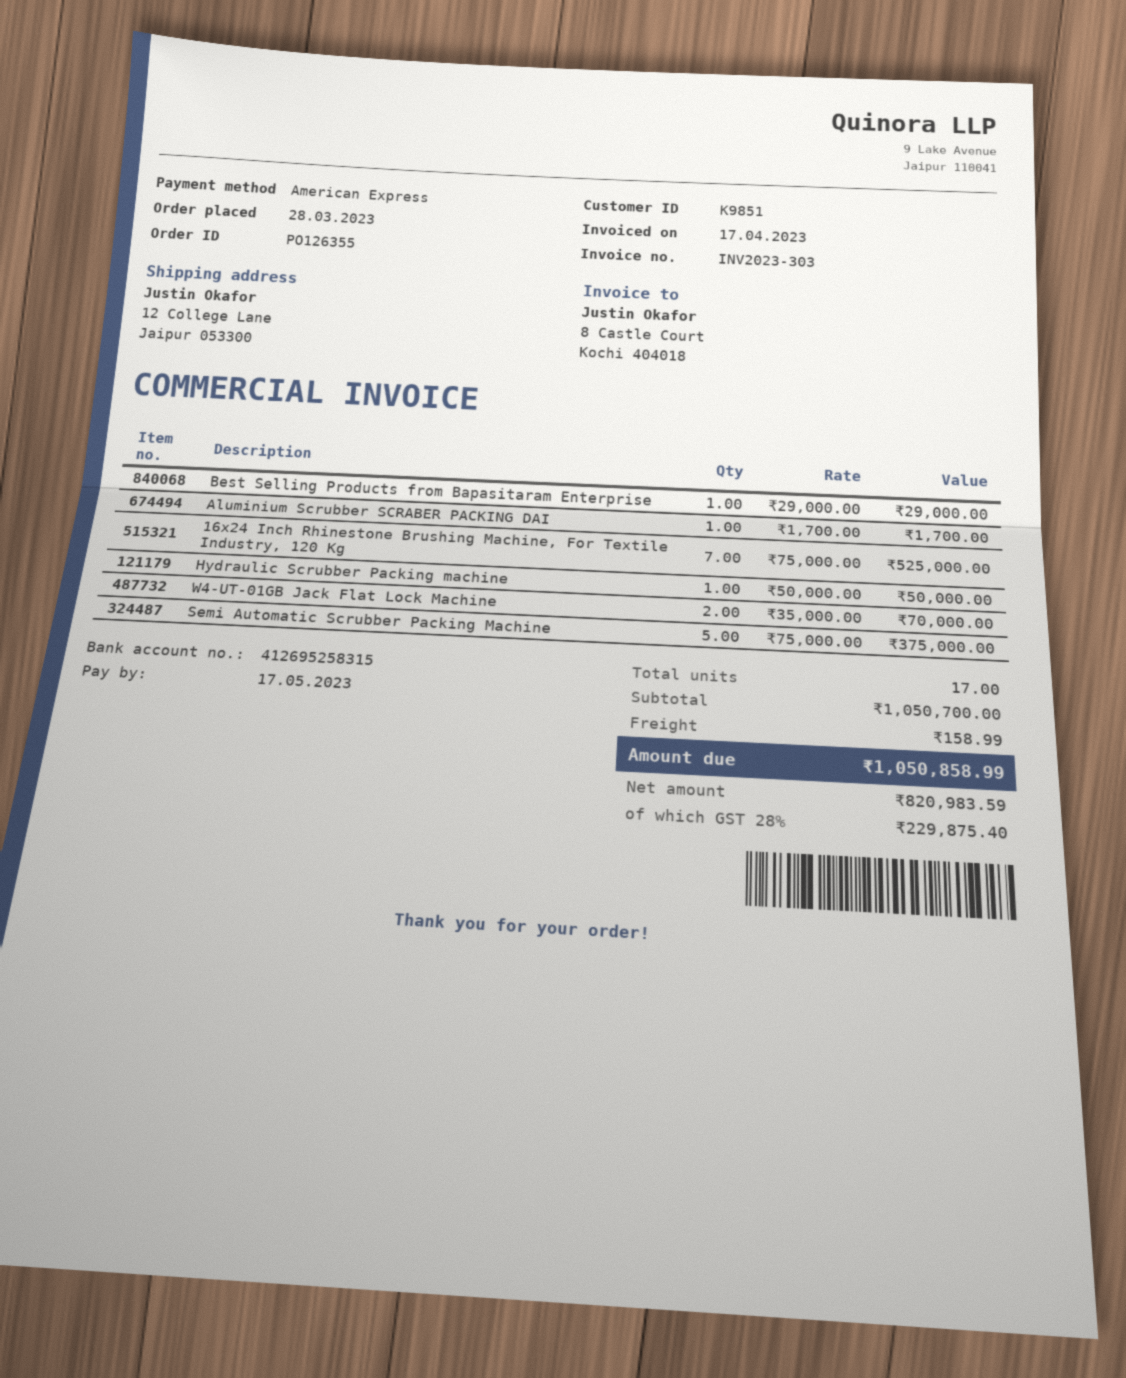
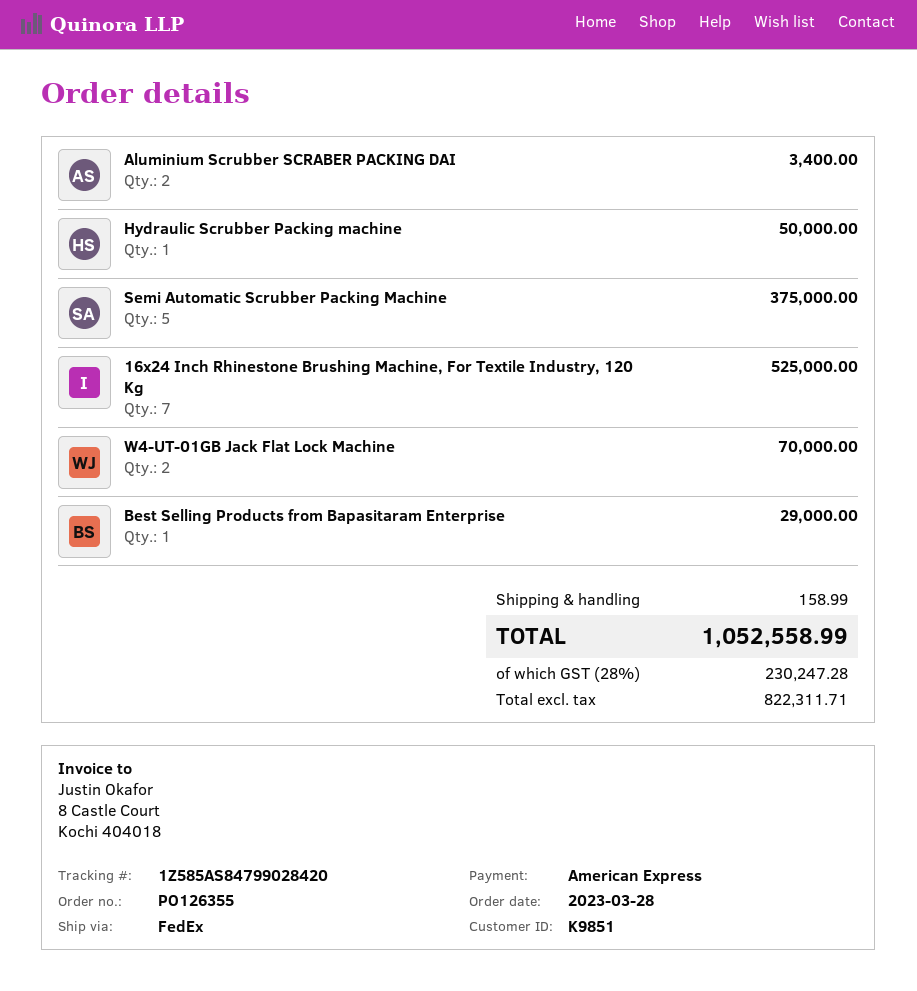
Aluminium Scrubber SCRABER PACKING DAI: 1 for 1700.00 -> 2 for 3400.00
net: 820983.59 -> 822311.71
tax: 28% = 229875.40 -> 28% = 230247.28
total: 1050858.99 -> 1052558.99

